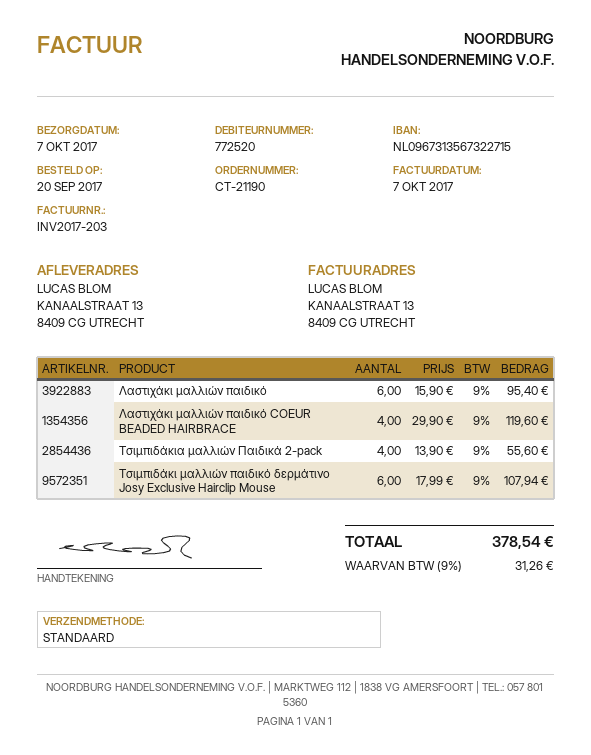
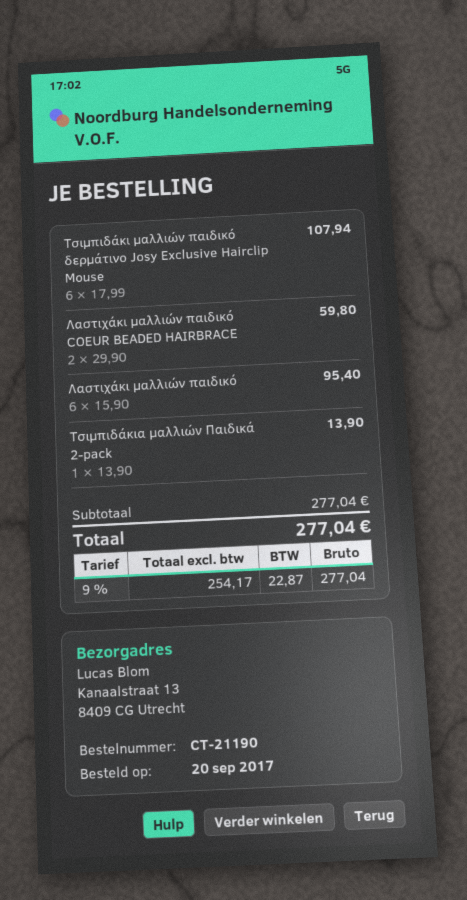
Λαστιχάκι μαλλιών παιδικό COEUR BEADED HAIRBRACE: 4 x 29.90 = 119.60 -> 2 x 29.90 = 59.80
Τσιμπιδάκια μαλλιών Παιδικά 2-pack: 4 x 13.90 = 55.60 -> 1 x 13.90 = 13.90
tax: 9% = 31.26 -> 9% = 22.87
total: 378.54 -> 277.04

